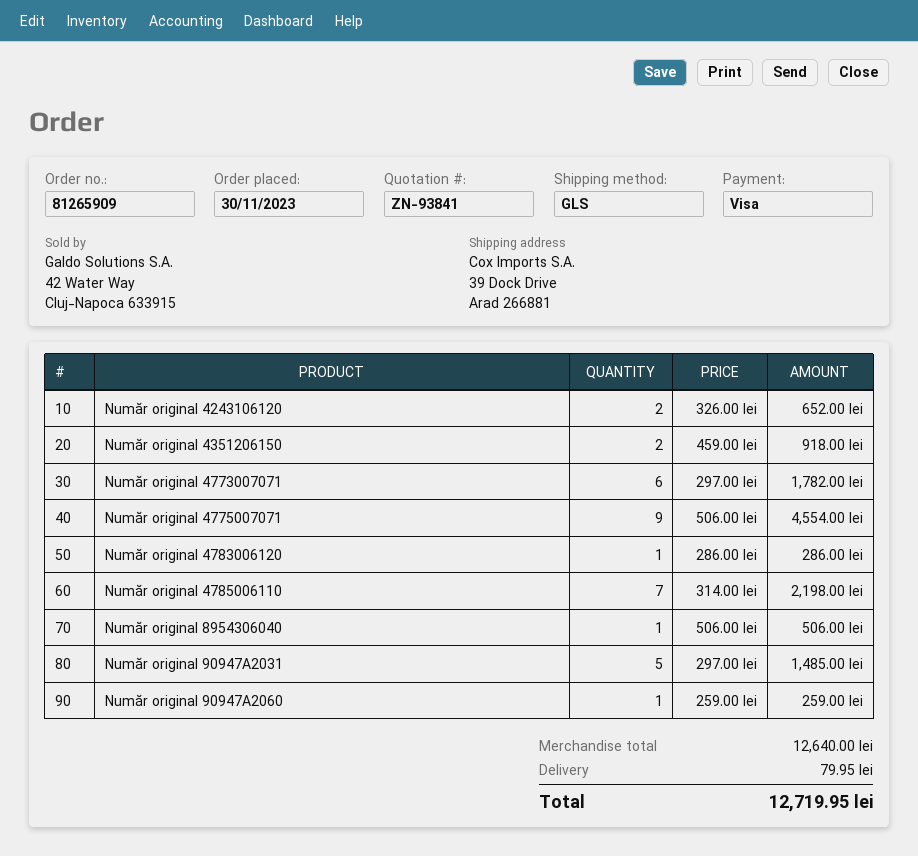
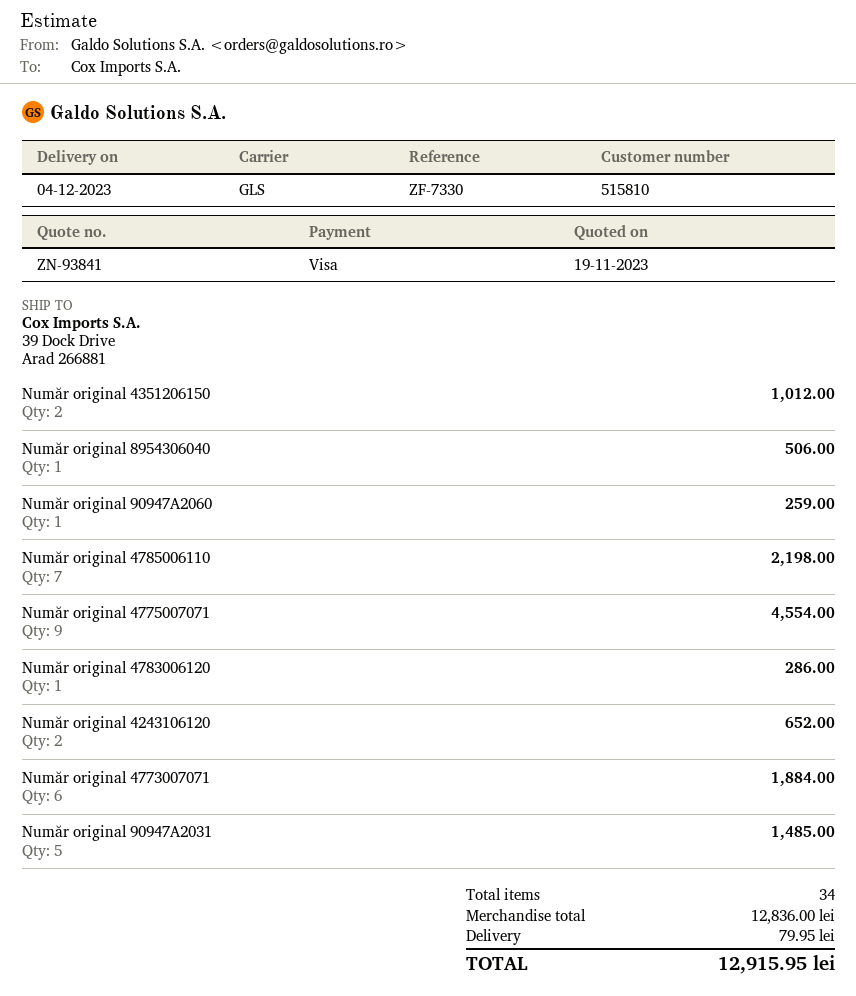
Număr original 4351206150: 2 for 918.00 -> 2 for 1012.00
Număr original 4773007071: 6 for 1782.00 -> 6 for 1884.00
subtotal: 12640.00 -> 12836.00
total: 12719.95 -> 12915.95

